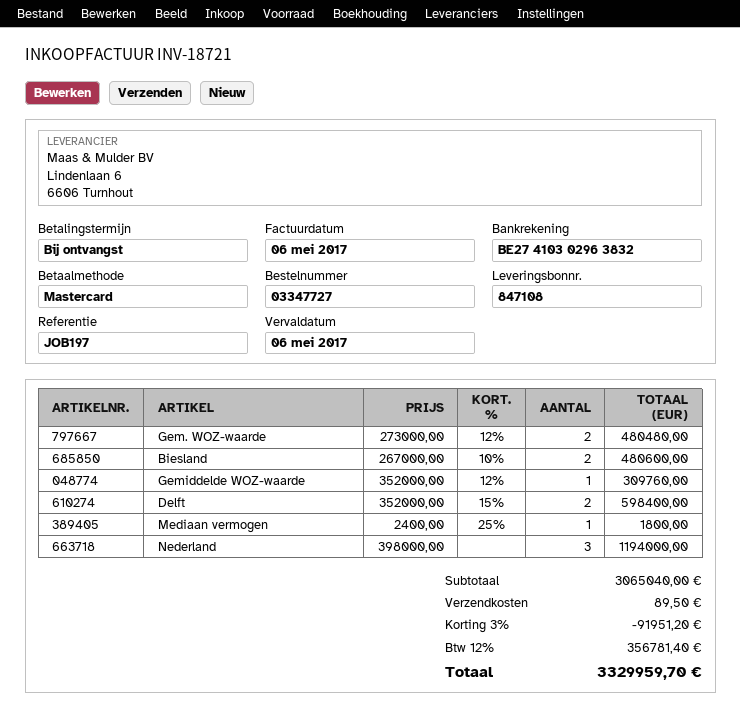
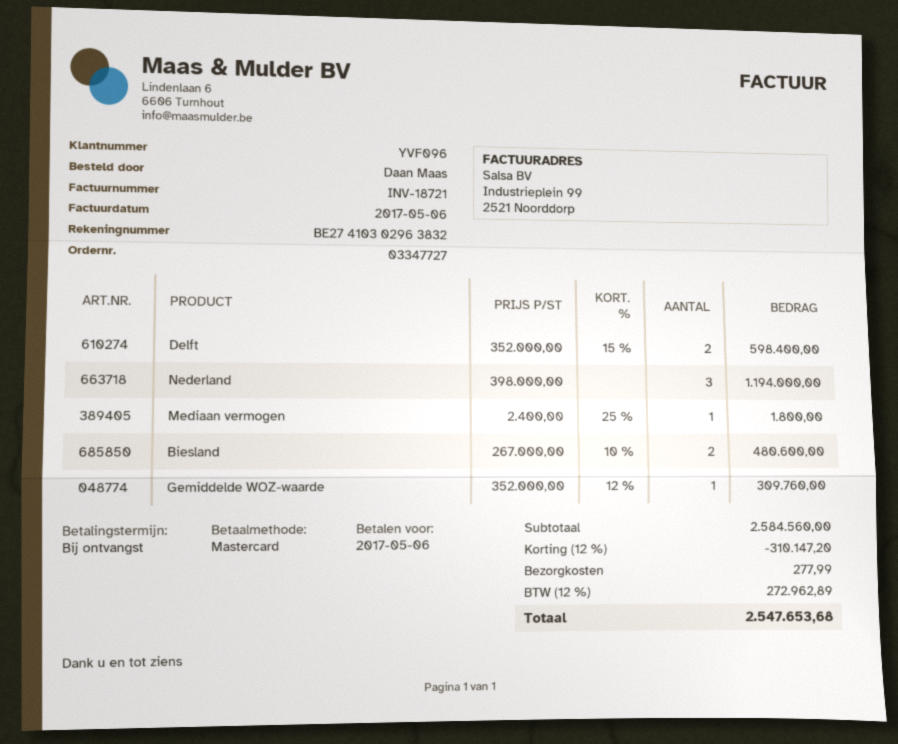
Gem. WOZ-waarde: 2 x 273000.00 - 12% = 480480.00 -> none
subtotal: 3065040.00 -> 2584560.00
discount: 3% = 91951.20 -> 12% = 310147.20
shipping: 89.50 -> 277.99
tax: 12% = 356781.40 -> 12% = 272962.89
total: 3329959.70 -> 2547653.68

